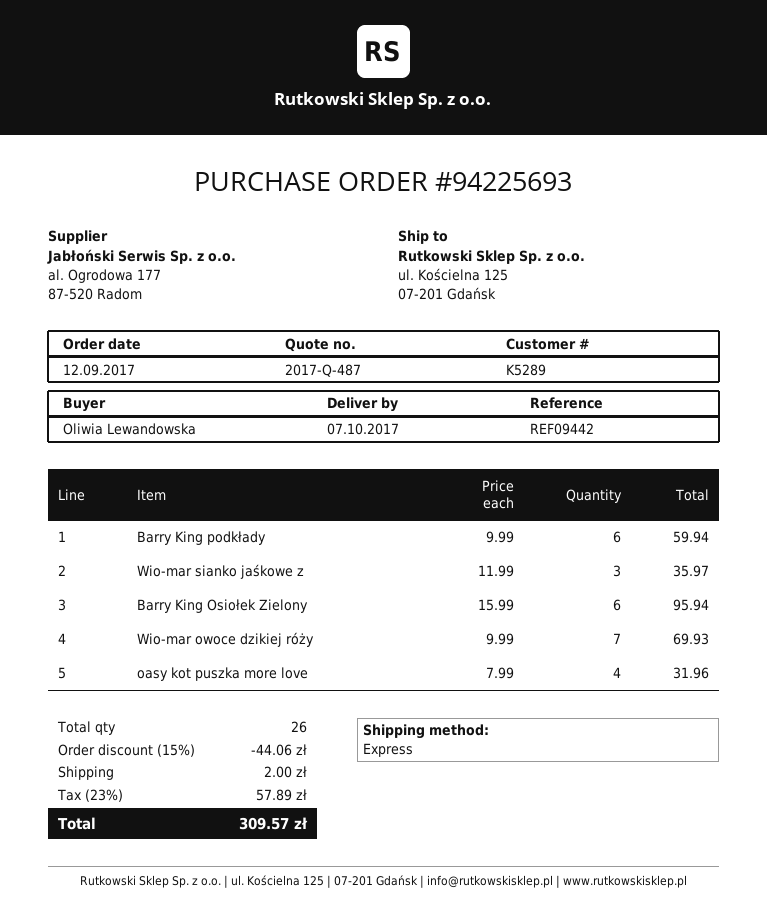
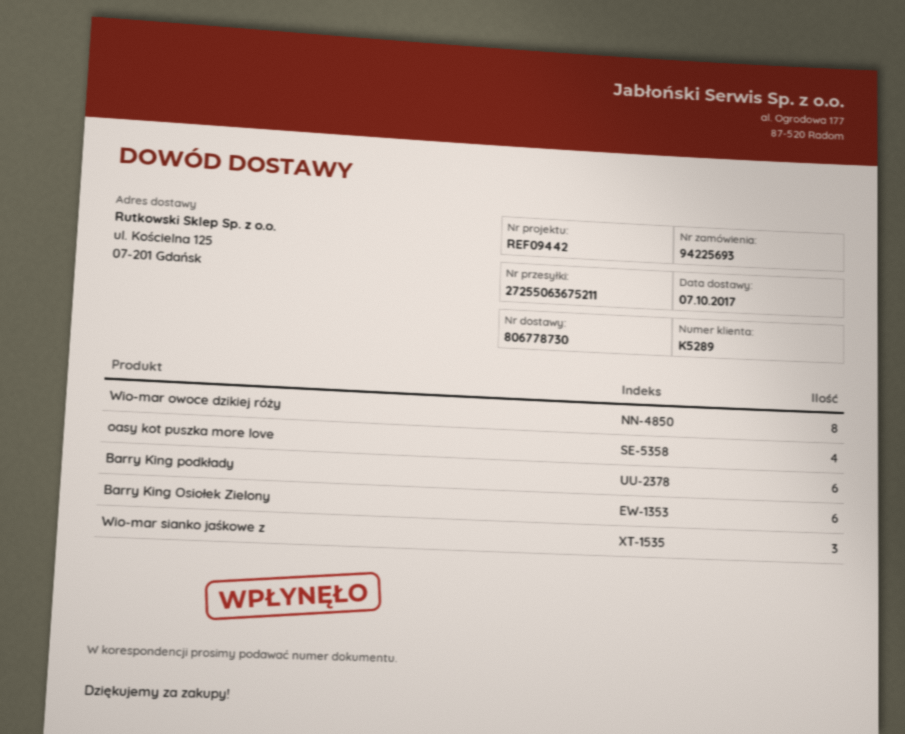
Wio-mar owoce dzikiej róży: 7 -> 8

